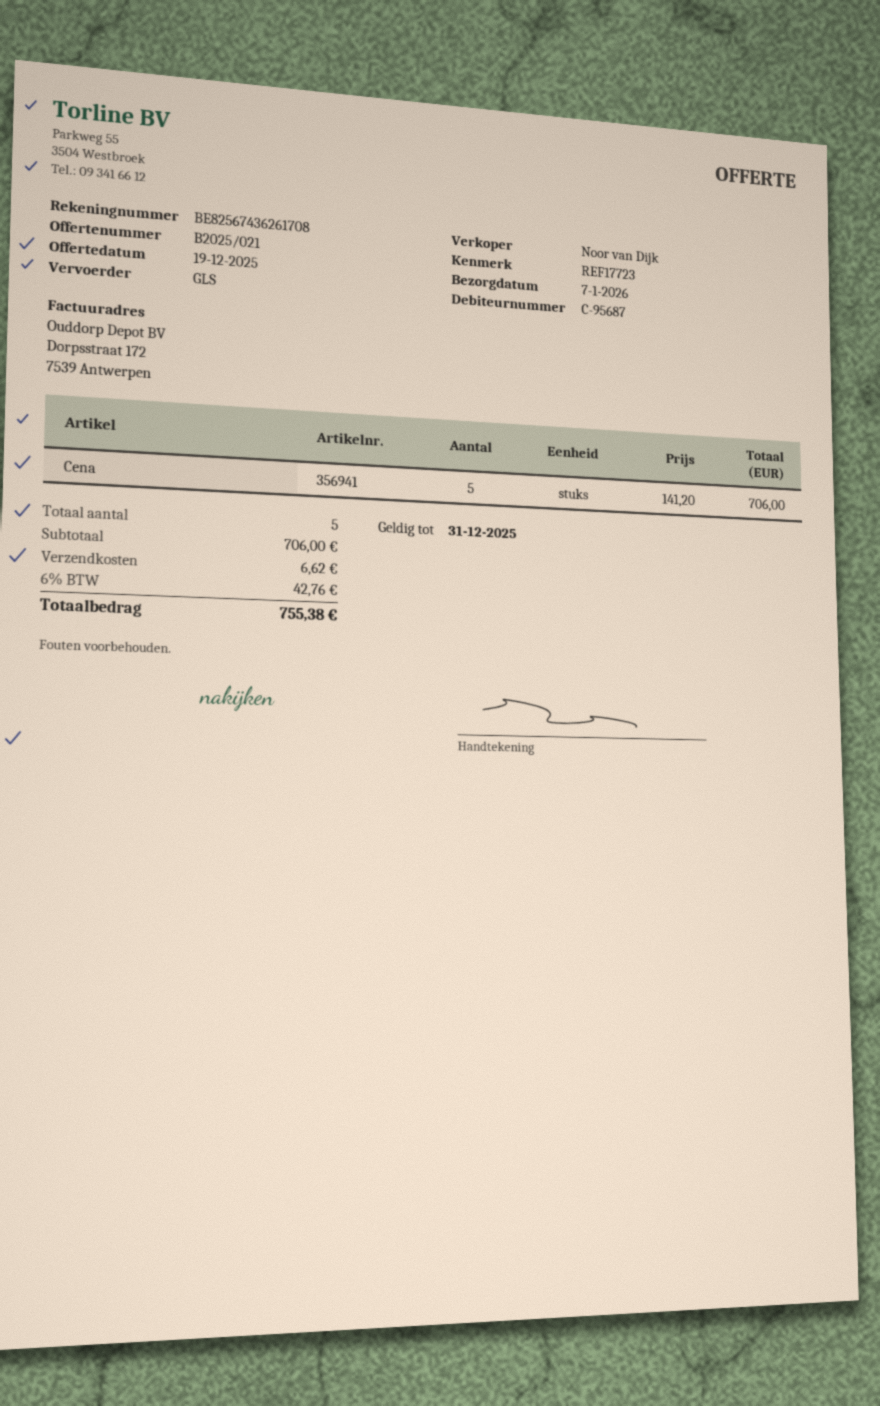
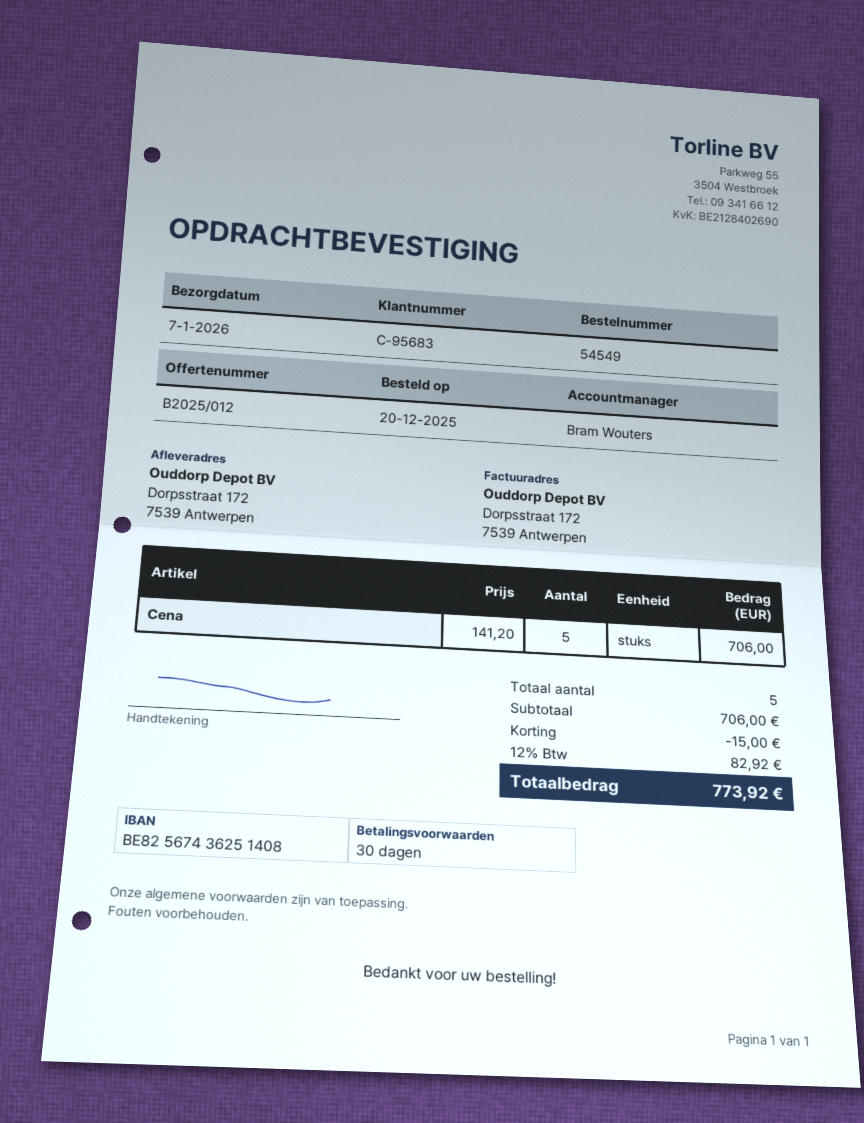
quote number: B2025/021 -> B2025/012
customer number: C-95687 -> C-95683
sales rep: Noor van Dijk -> Bram Wouters
bank account: BE82567436261708 -> BE82567436251408
discount: none -> 15.00
shipping: 6.62 -> none
tax: 6% = 42.76 -> 12% = 82.92
total: 755.38 -> 773.92

